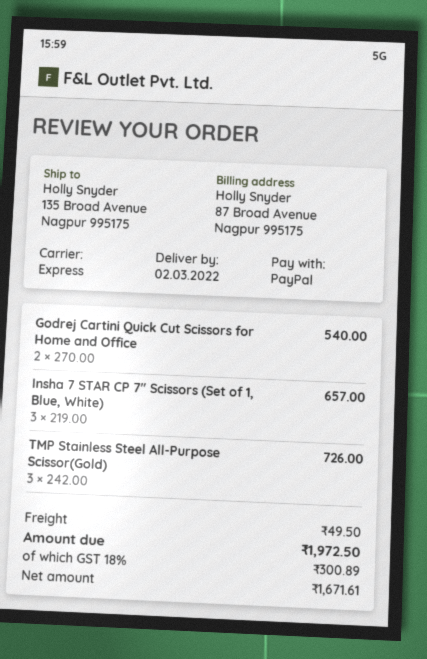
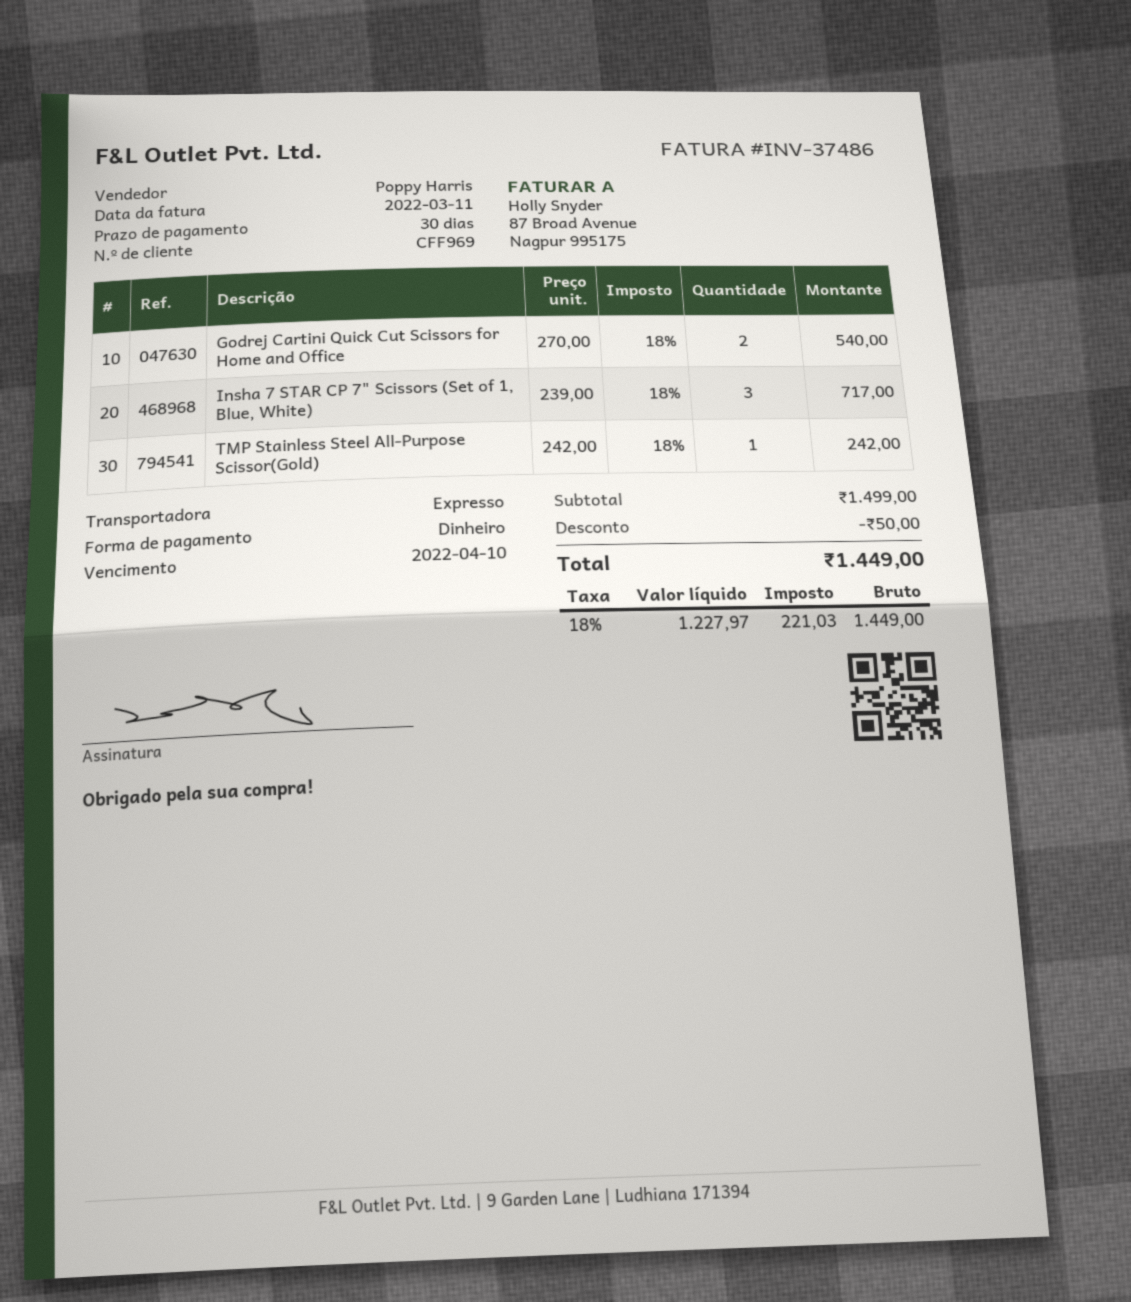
payment method: PayPal -> cash
Insha 7 STAR CP 7" Scissors (Set of 1, Blue, White): 3 x 219.00 = 657.00 -> 3 x 239.00 = 717.00
TMP Stainless Steel All-Purpose Scissor(Gold): 3 x 242.00 = 726.00 -> 1 x 242.00 = 242.00
discount: none -> 50.00
shipping: 49.50 -> none
net: 1671.61 -> 1227.97
tax: 18% = 300.89 -> 18% = 221.03
total: 1972.50 -> 1449.00

